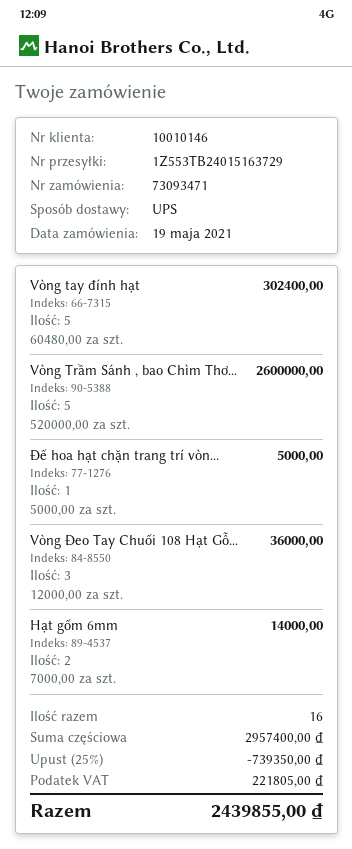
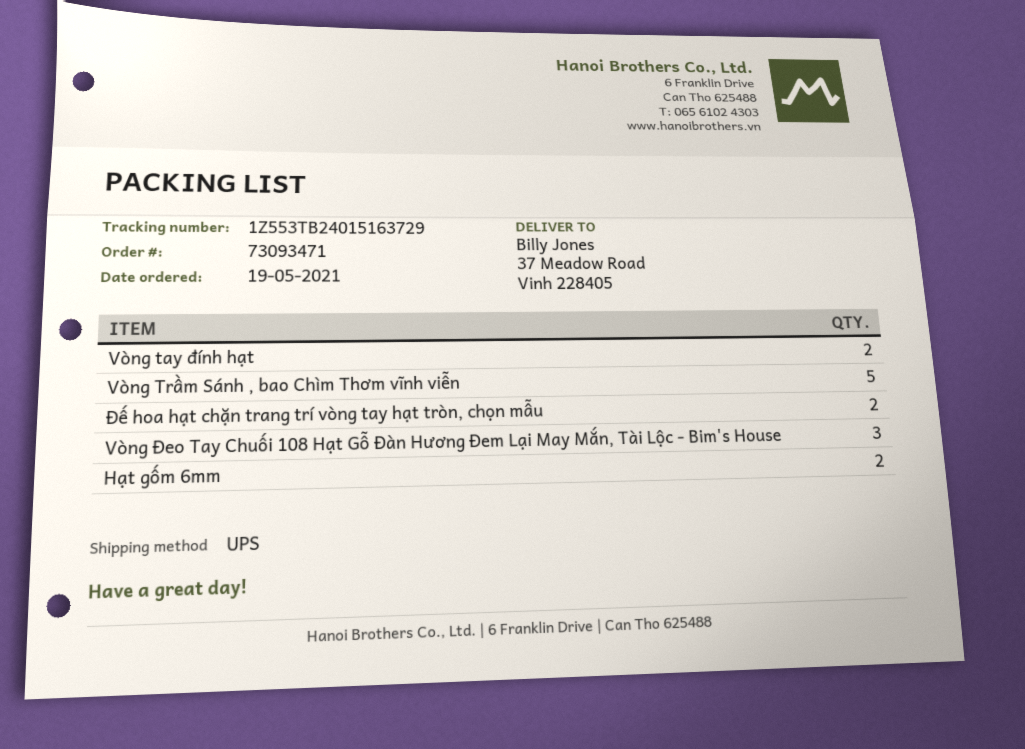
Vòng tay đính hạt: 5 -> 2
Đế hoa hạt chặn trang trí vòn...: 1 -> 2

